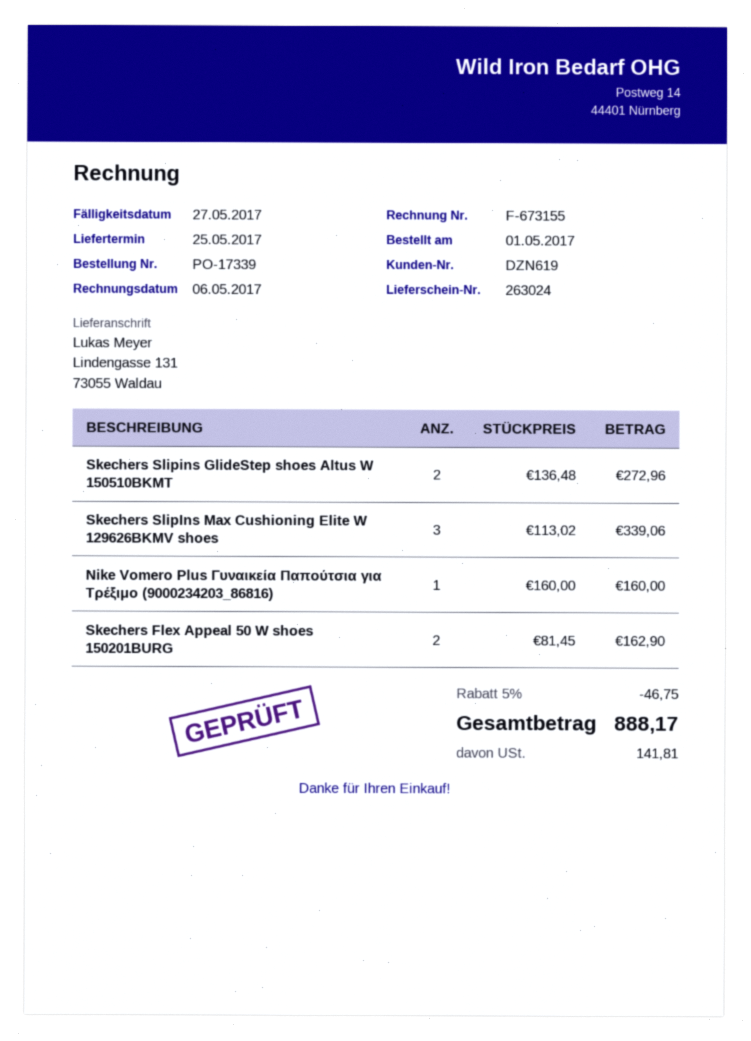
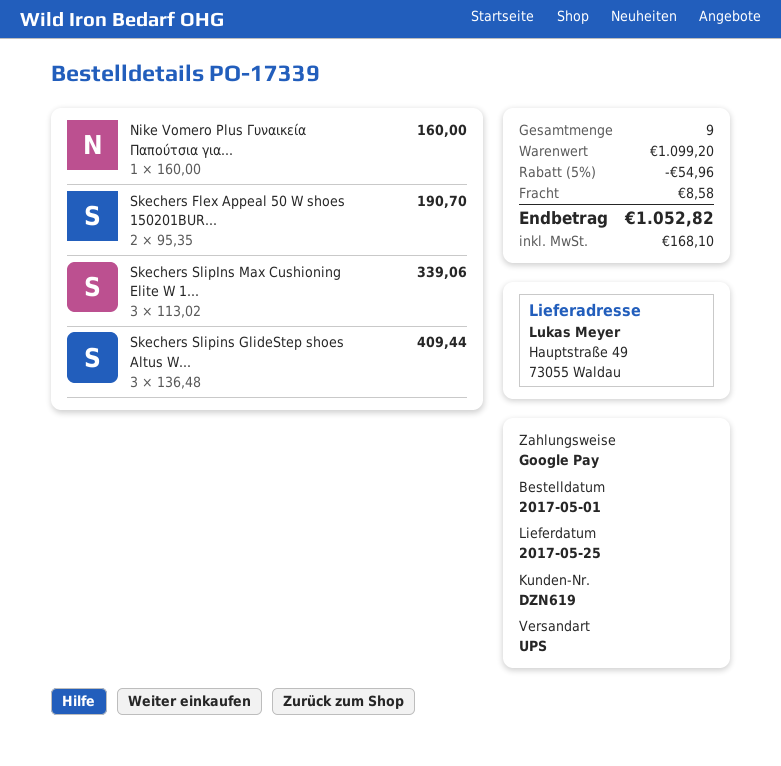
ship to: Lindengasse 131, 73055 Waldau -> Hauptstraße 49, 73055 Waldau
Skechers Slipins GlideStep shoes Altus W 150510BKMT: 2 x 136.48 = 272.96 -> 3 x 136.48 = 409.44
Skechers Flex Appeal 50 W shoes 150201BURG: 2 x 81.45 = 162.90 -> 2 x 95.35 = 190.70
discount: 5% = 46.75 -> 5% = 54.96
shipping: none -> 8.58
tax: 141.81 -> 168.10
total: 888.17 -> 1052.82

